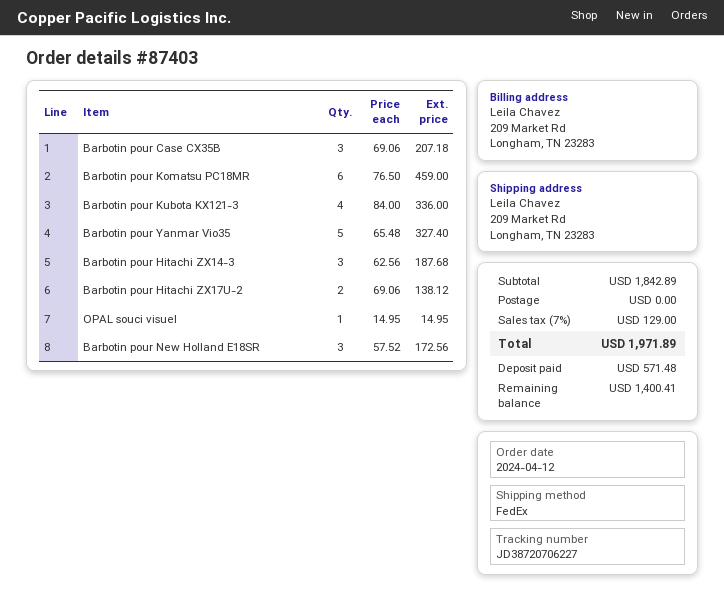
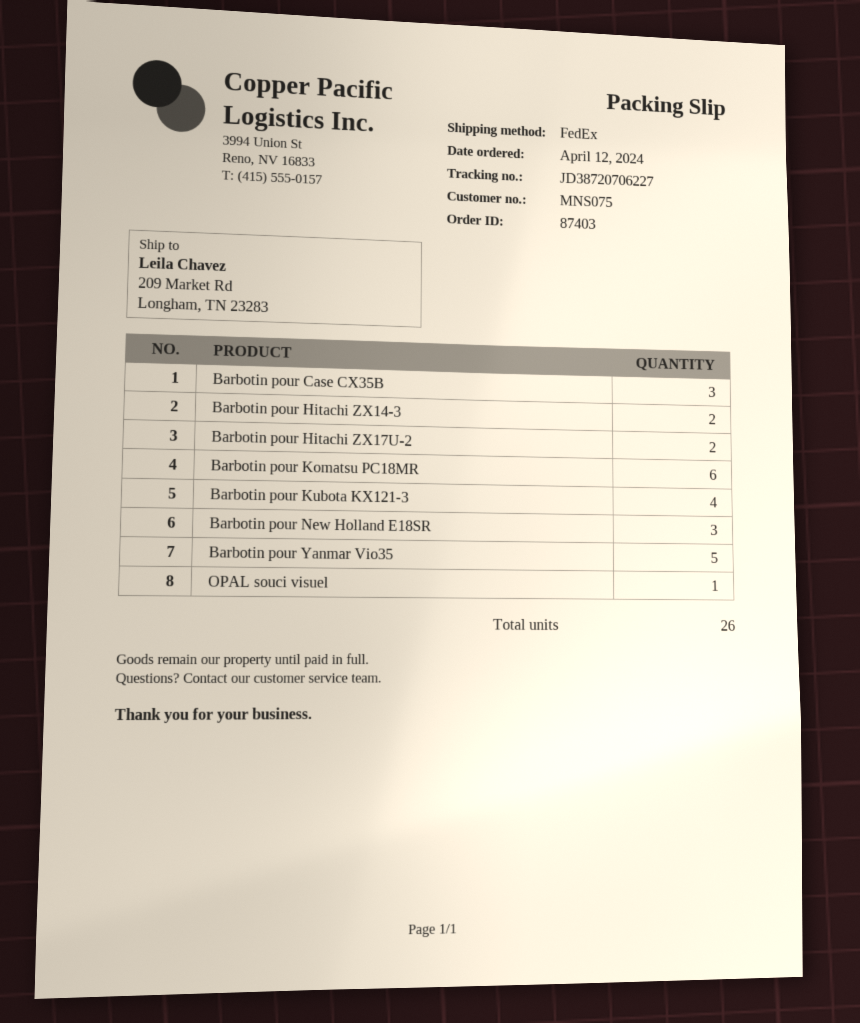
Barbotin pour Hitachi ZX14-3: 3 -> 2

